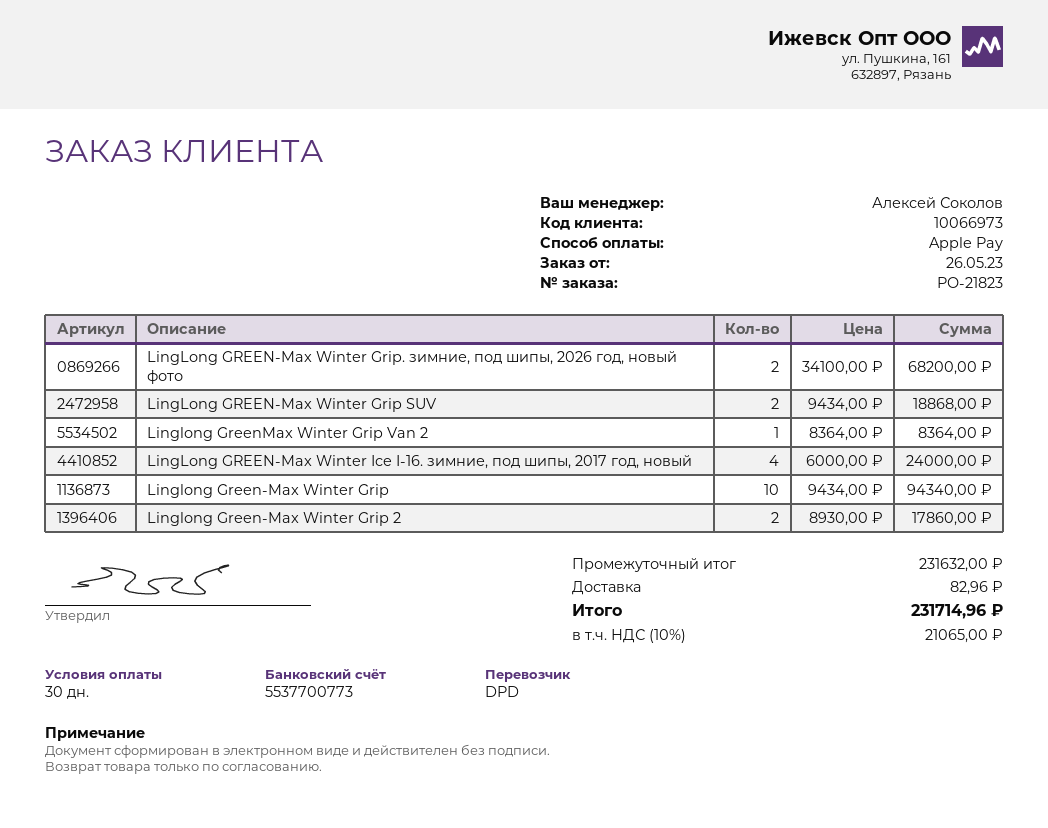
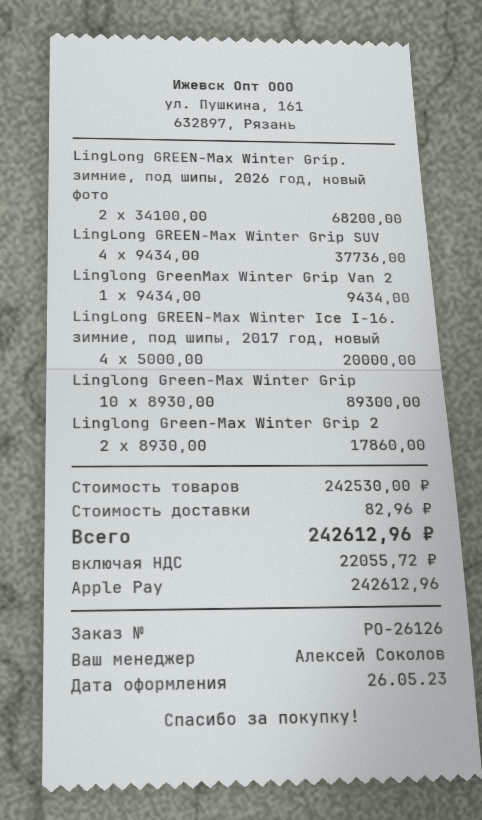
order number: PO-21823 -> PO-26126
LingLong GREEN-Max Winter Grip SUV: 2 x 9434.00 = 18868.00 -> 4 x 9434.00 = 37736.00
Linglong GreenMax Winter Grip Van 2: 1 x 8364.00 = 8364.00 -> 1 x 9434.00 = 9434.00
LingLong GREEN-Max Winter Ice I-16. зимние, под шипы, 2017 год, новый: 4 x 6000.00 = 24000.00 -> 4 x 5000.00 = 20000.00
Linglong Green-Max Winter Grip: 10 x 9434.00 = 94340.00 -> 10 x 8930.00 = 89300.00
subtotal: 231632.00 -> 242530.00
tax: 21065.00 -> 22055.72
total: 231714.96 -> 242612.96

